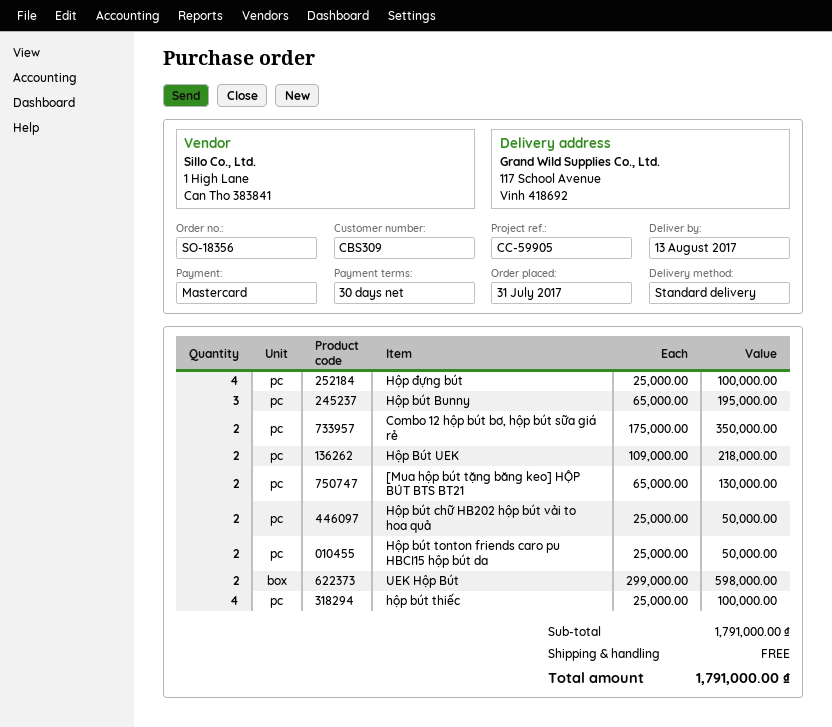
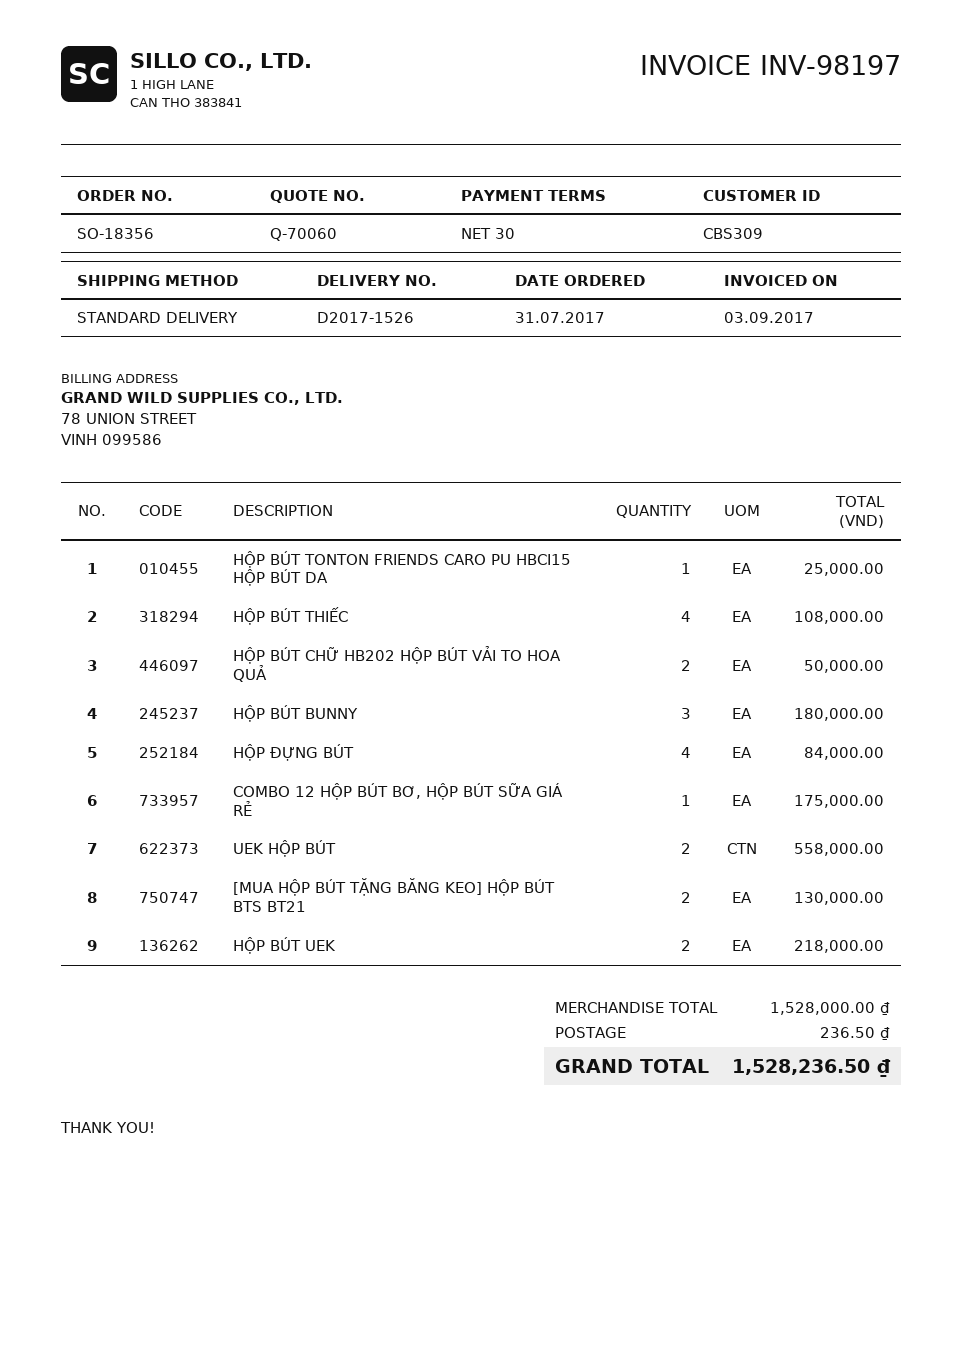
Hộp đựng bút: 4 for 100000.00 -> 4 for 84000.00
Hộp bút Bunny: 3 for 195000.00 -> 3 for 180000.00
Combo 12 hộp bút bơ, hộp bút sữa giá rẻ: 2 for 350000.00 -> 1 for 175000.00
Hộp bút tonton friends caro pu HBCI15 hộp bút da: 2 for 50000.00 -> 1 for 25000.00
UEK Hộp Bút: 2 for 598000.00 -> 2 for 558000.00
hộp bút thiếc: 4 for 100000.00 -> 4 for 108000.00
subtotal: 1791000.00 -> 1528000.00
shipping: 0.00 -> 236.50
total: 1791000.00 -> 1528236.50

